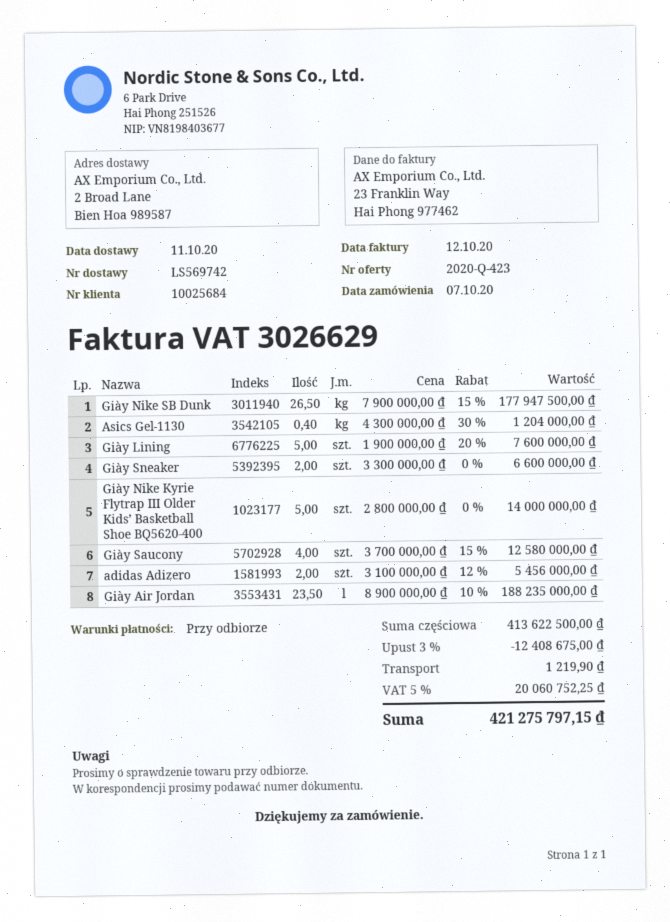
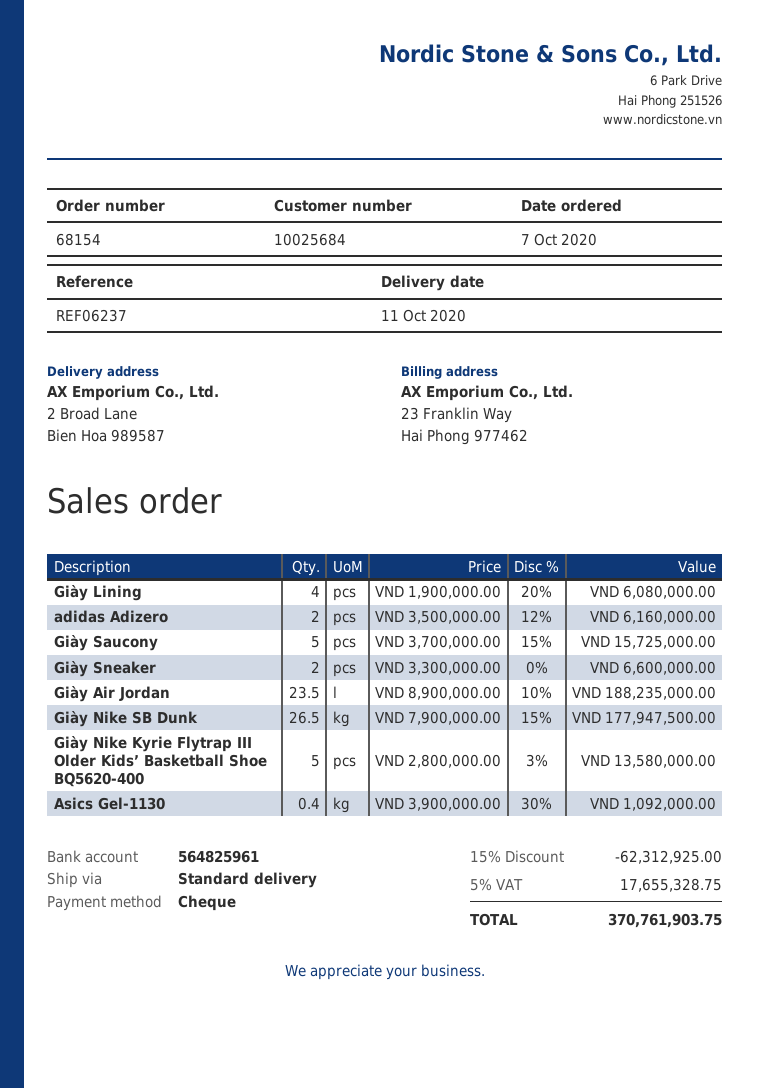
Asics Gel-1130: 0.4 x 4300000.00 - 30% = 1204000.00 -> 0.4 x 3900000.00 - 30% = 1092000.00
Giày Lining: 5 x 1900000.00 - 20% = 7600000.00 -> 4 x 1900000.00 - 20% = 6080000.00
Giày Nike Kyrie Flytrap III Older Kids’ Basketball Shoe BQ5620-400: 5 x 2800000.00 = 14000000.00 -> 5 x 2800000.00 - 3% = 13580000.00
Giày Saucony: 4 x 3700000.00 - 15% = 12580000.00 -> 5 x 3700000.00 - 15% = 15725000.00
adidas Adizero: 2 x 3100000.00 - 12% = 5456000.00 -> 2 x 3500000.00 - 12% = 6160000.00
discount: 3% = 12408675.00 -> 15% = 62312925.00
shipping: 1219.90 -> none
tax: 5% = 20060752.25 -> 5% = 17655328.75
total: 421275797.15 -> 370761903.75

